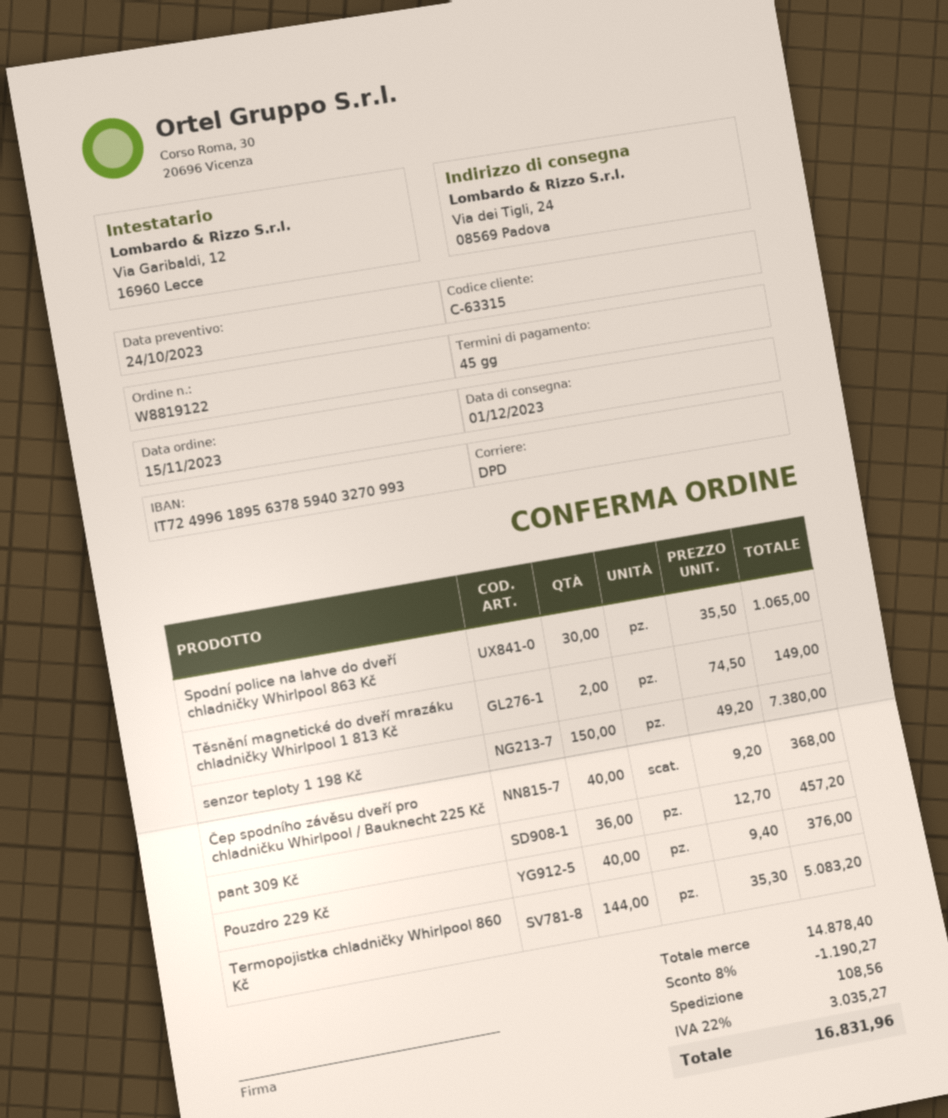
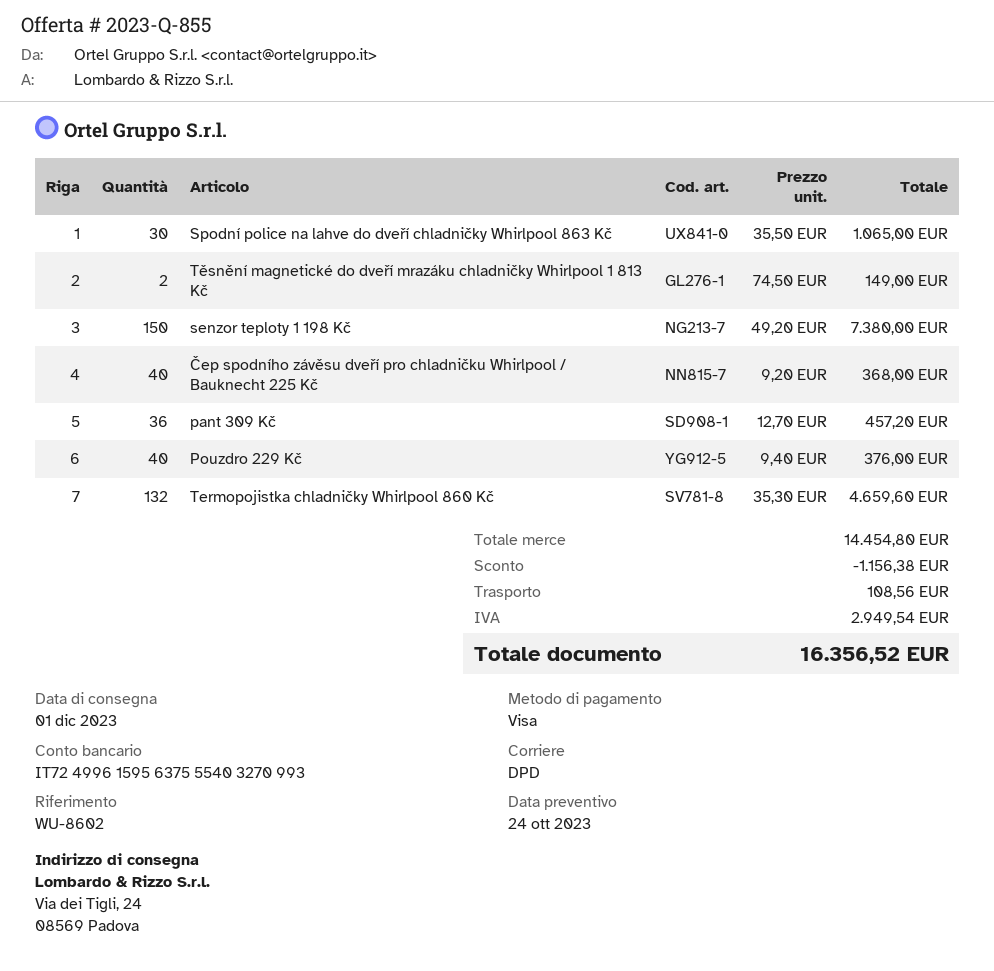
bank account: IT7249961895637859403270993 -> IT7249961595637555403270993
Termopojistka chladničky Whirlpool 860 Kč: 144 x 35.30 = 5083.20 -> 132 x 35.30 = 4659.60
subtotal: 14878.40 -> 14454.80
discount: 1190.27 -> 1156.38
tax: 3035.27 -> 2949.54
total: 16831.96 -> 16356.52

